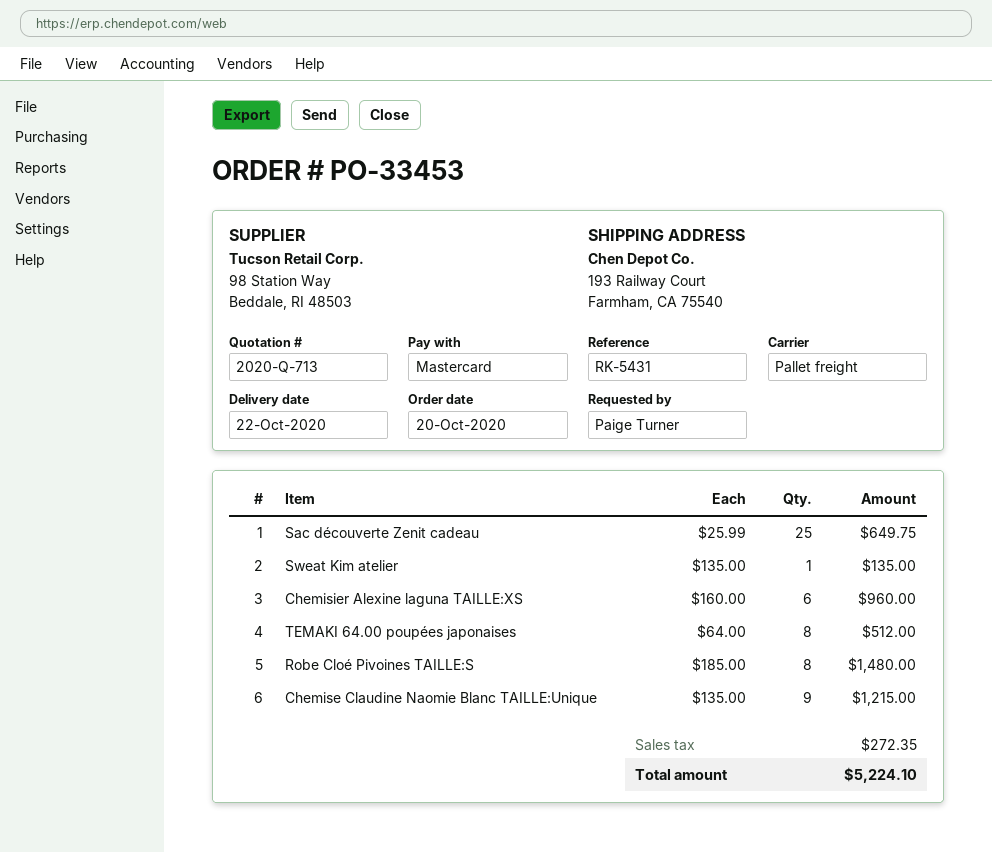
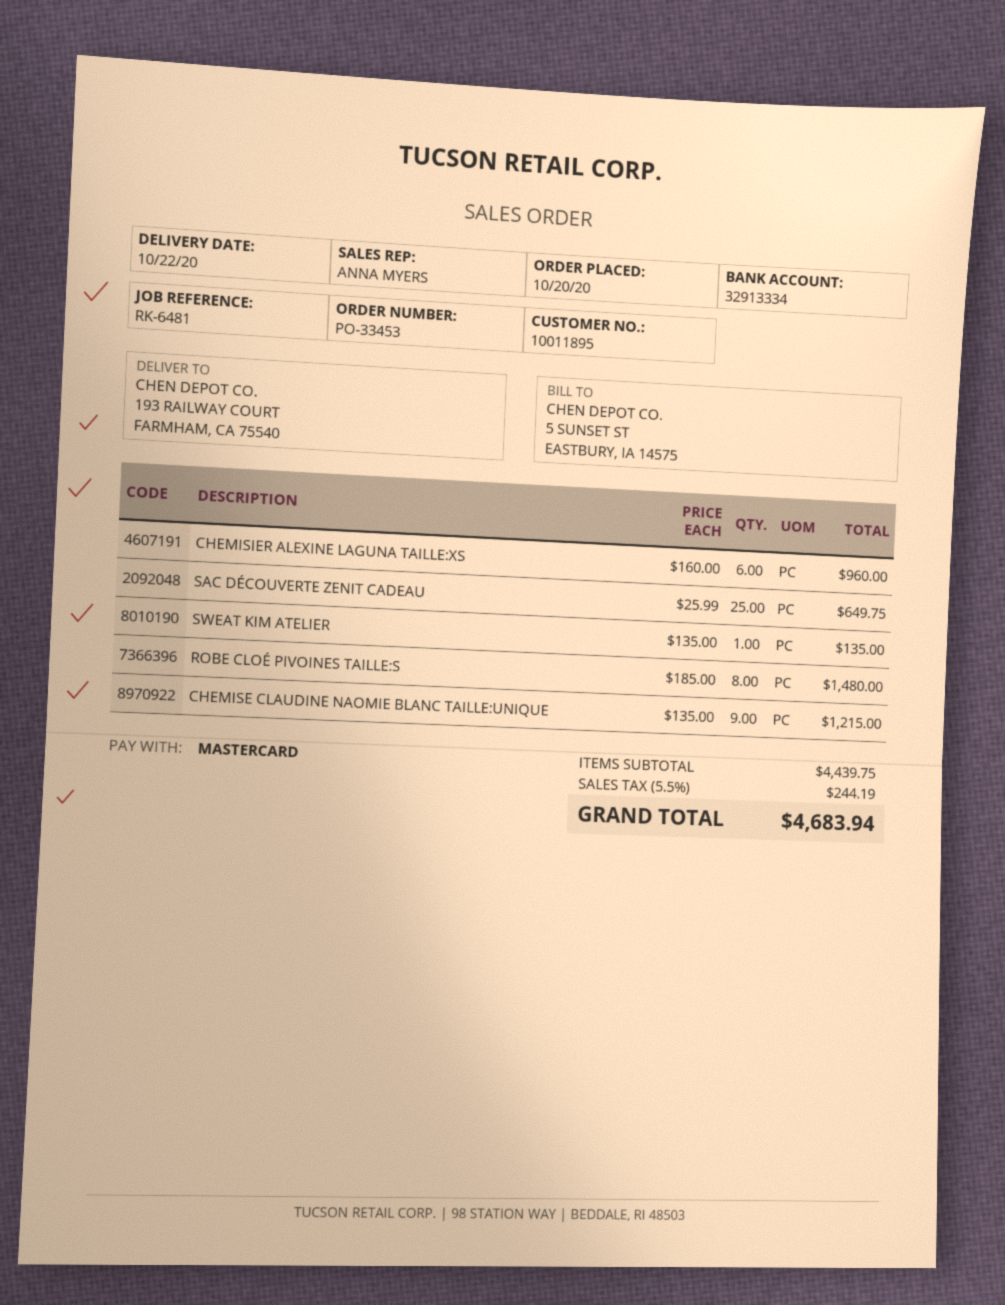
reference: RK-5431 -> RK-6481
TEMAKI 64.00 poupées japonaises: 8 x 64.00 = 512.00 -> none
tax: 272.35 -> 244.19
total: 5224.10 -> 4683.94

